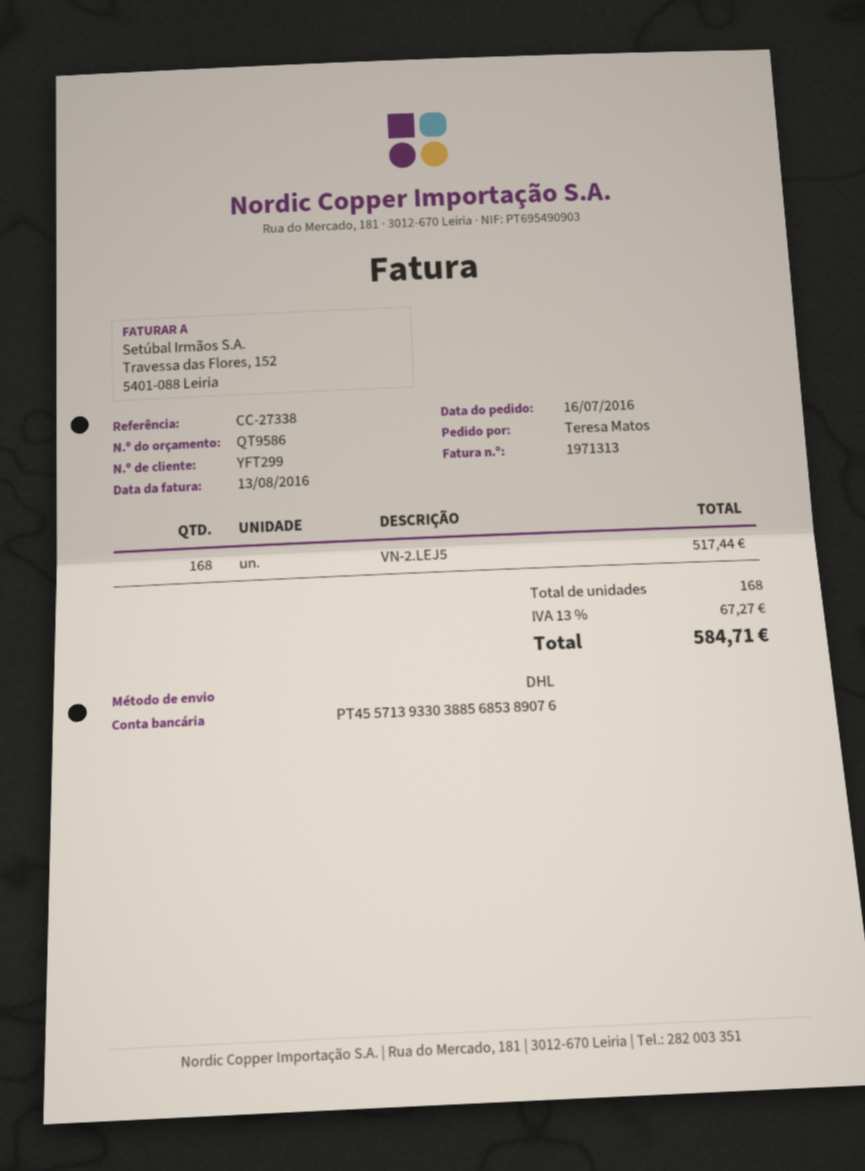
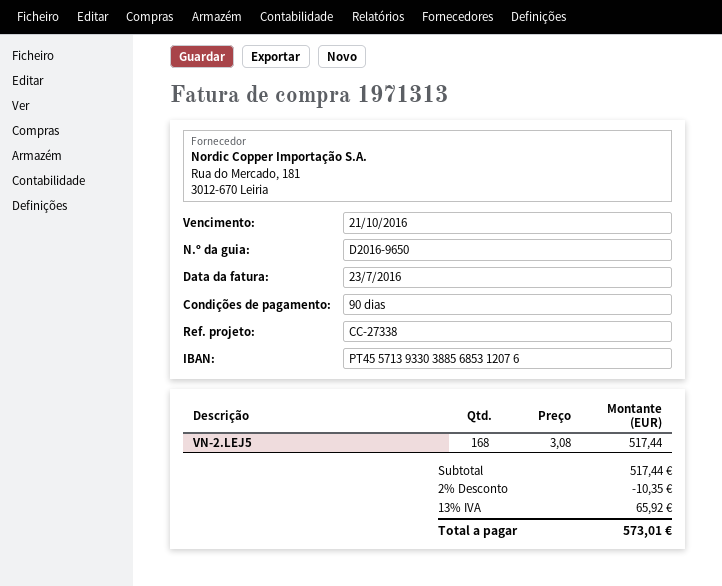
invoice date: 2016-08-13 -> 2016-07-23
bank account: PT45571393303885685389076 -> PT45571393303885685312076
discount: none -> 2% = 10.35
tax: 13% = 67.27 -> 13% = 65.92
total: 584.71 -> 573.01

